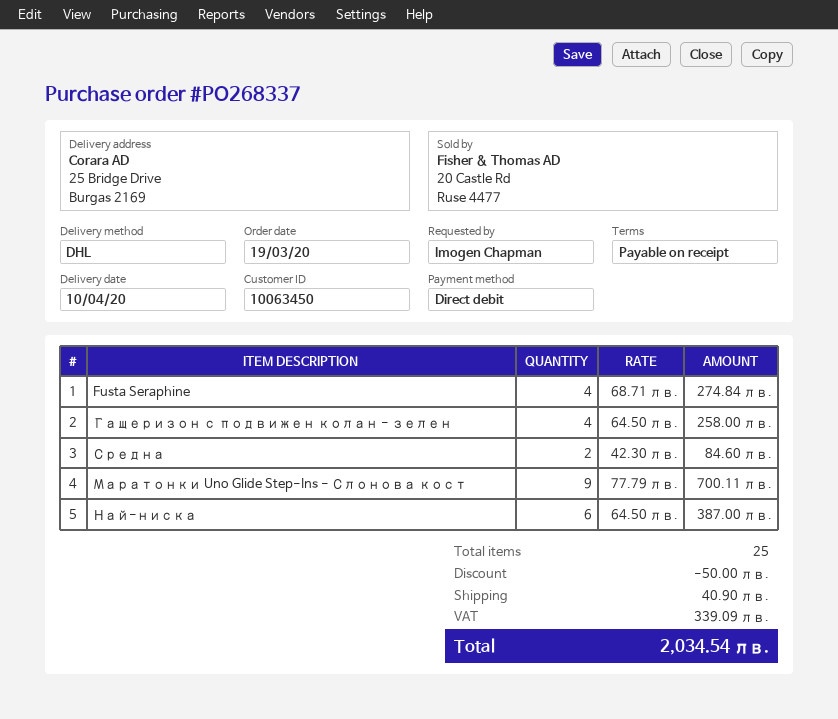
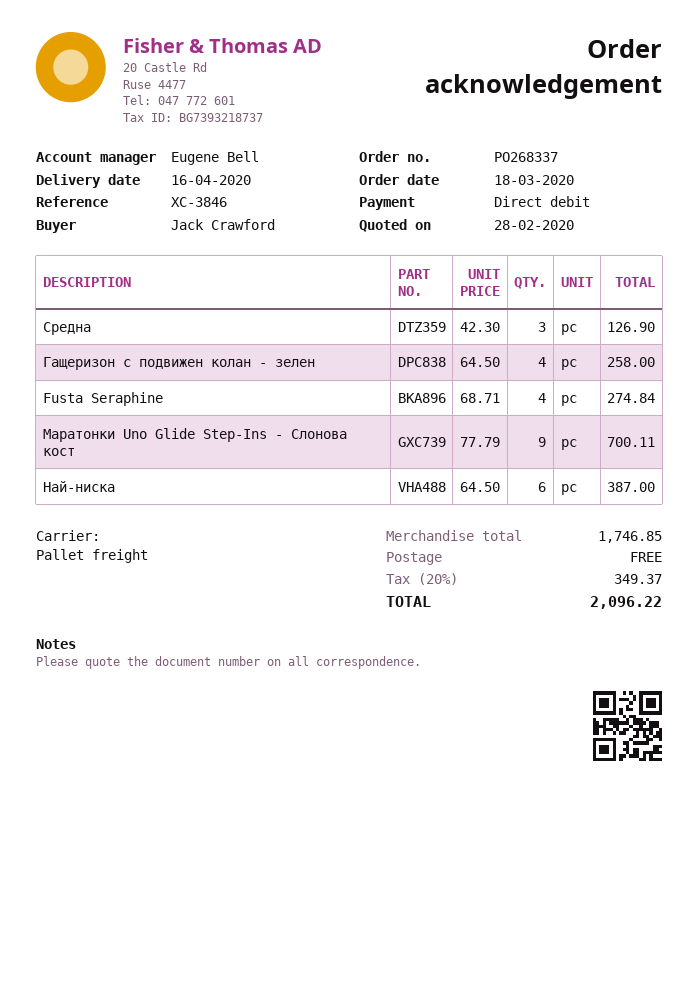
order date: 2020-03-19 -> 2020-03-18
delivery date: 2020-04-10 -> 2020-04-16
ordered by: Imogen Chapman -> Jack Crawford
shipping method: DHL -> pallet freight
Средна: 2 x 42.30 = 84.60 -> 3 x 42.30 = 126.90
discount: 50.00 -> none
shipping: 40.90 -> 0.00
tax: 339.09 -> 349.37
total: 2034.54 -> 2096.22

